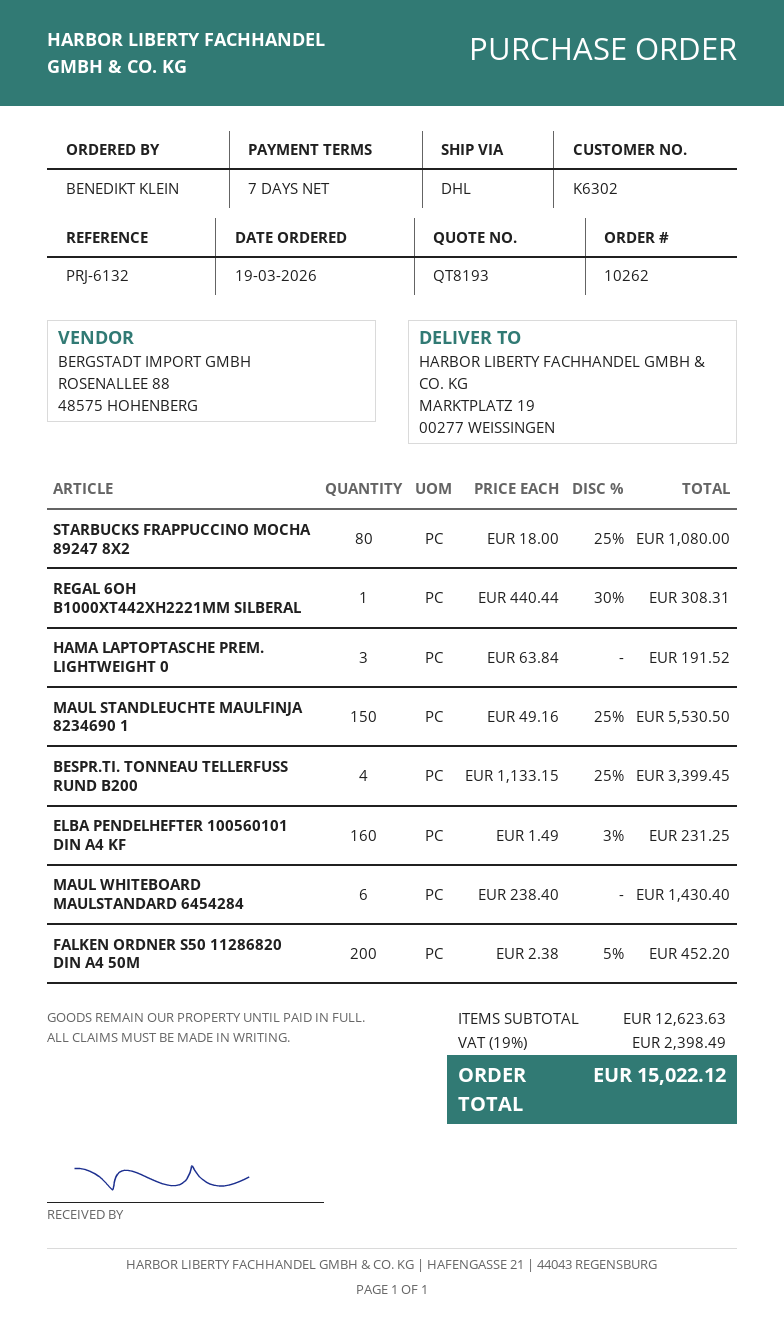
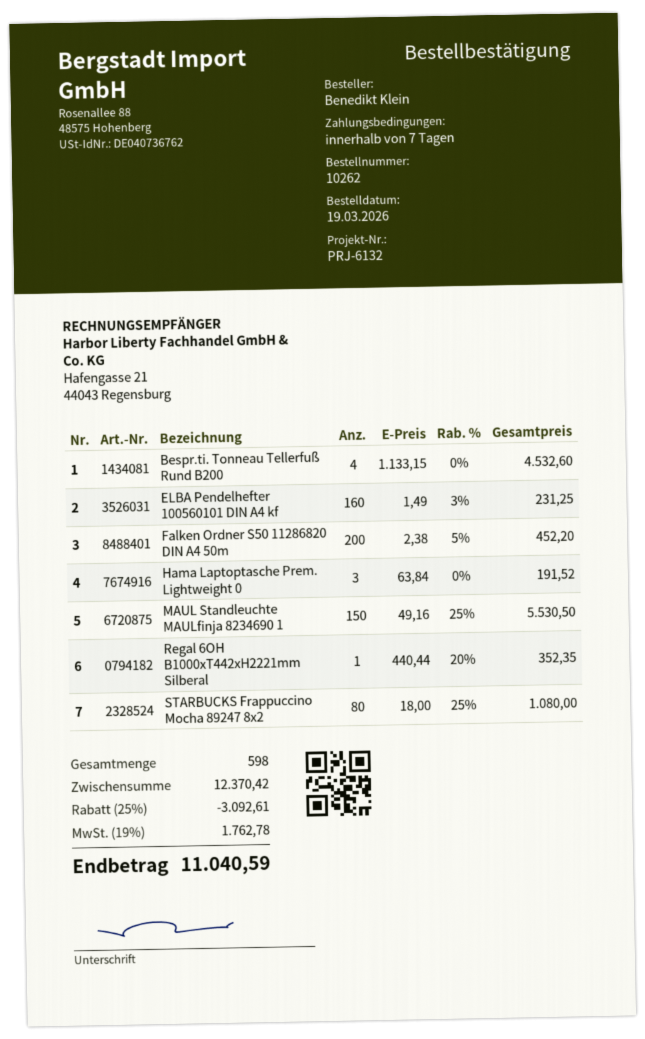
REGAL 6OH B1000XT442XH2221MM SILBERAL: 1 x 440.44 - 30% = 308.31 -> 1 x 440.44 - 20% = 352.35
BESPR.TI. TONNEAU TELLERFUSS RUND B200: 4 x 1133.15 - 25% = 3399.45 -> 4 x 1133.15 = 4532.60
MAUL WHITEBOARD MAULSTANDARD 6454284: 6 x 238.40 = 1430.40 -> none
subtotal: 12623.63 -> 12370.42
discount: none -> 25% = 3092.61
tax: 19% = 2398.49 -> 19% = 1762.78
total: 15022.12 -> 11040.59

